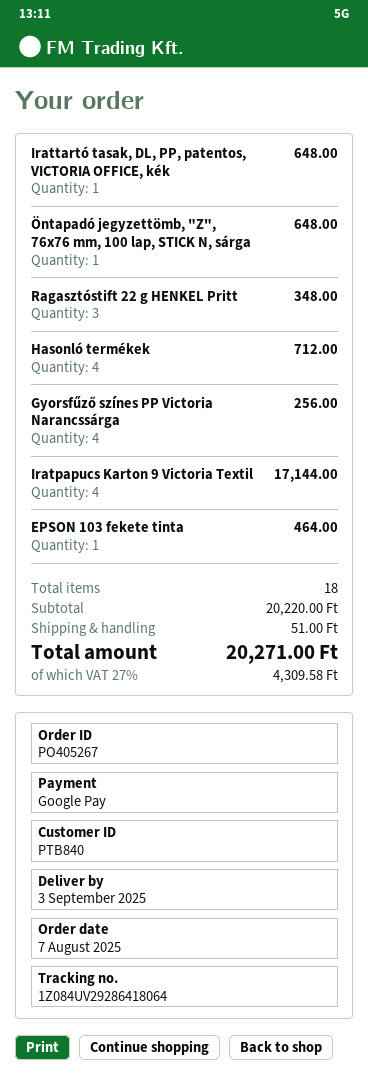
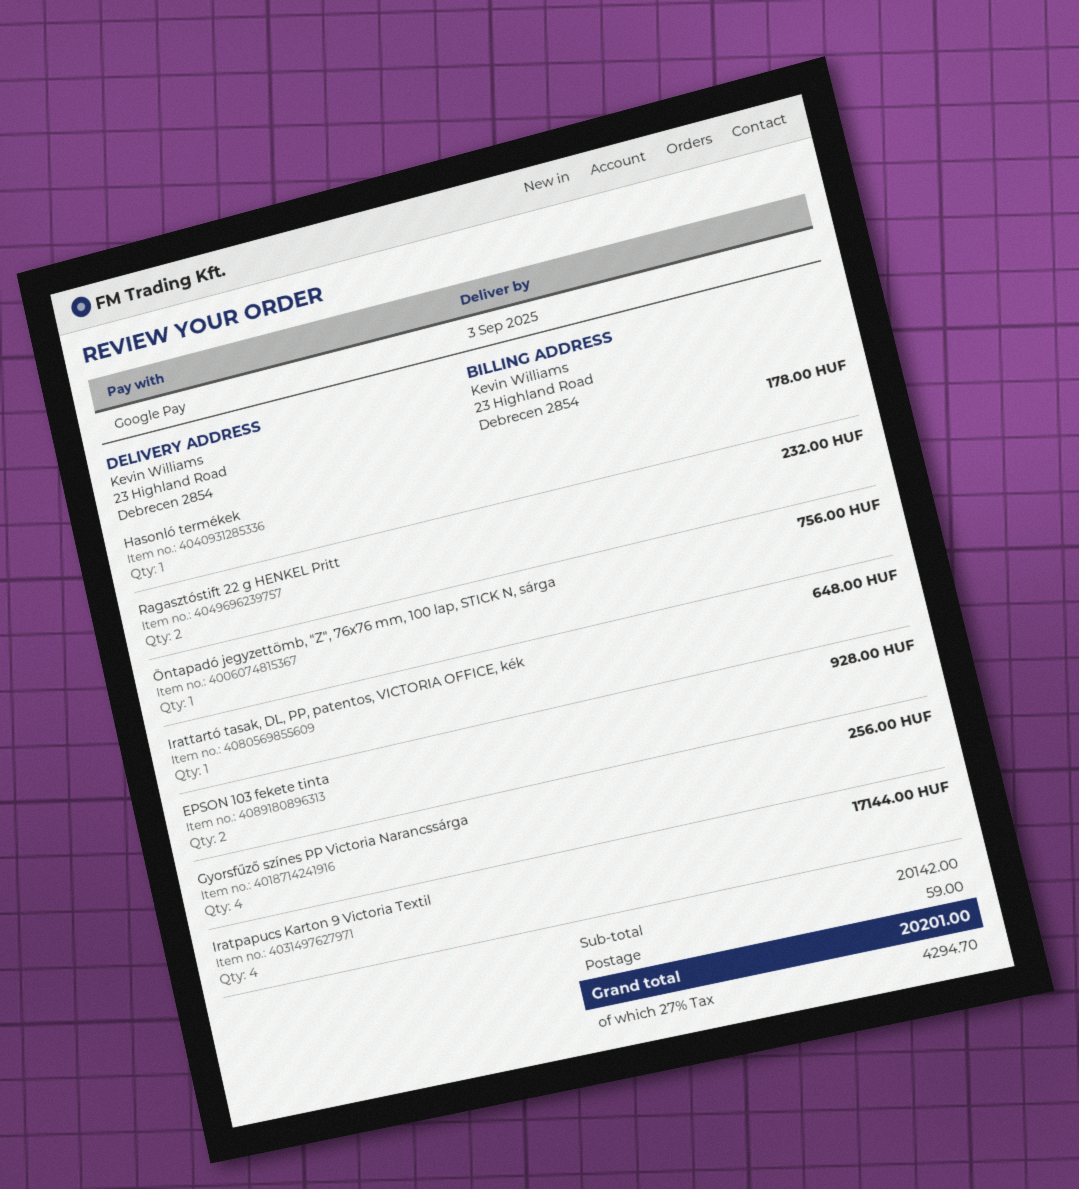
Öntapadó jegyzettömb, "Z", 76x76 mm, 100 lap, STICK N, sárga: 1 for 648.00 -> 1 for 756.00
Ragasztóstift 22 g HENKEL Pritt: 3 for 348.00 -> 2 for 232.00
Hasonló termékek: 4 for 712.00 -> 1 for 178.00
EPSON 103 fekete tinta: 1 for 464.00 -> 2 for 928.00
subtotal: 20220.00 -> 20142.00
shipping: 51.00 -> 59.00
tax: 27% = 4309.58 -> 27% = 4294.70
total: 20271.00 -> 20201.00

